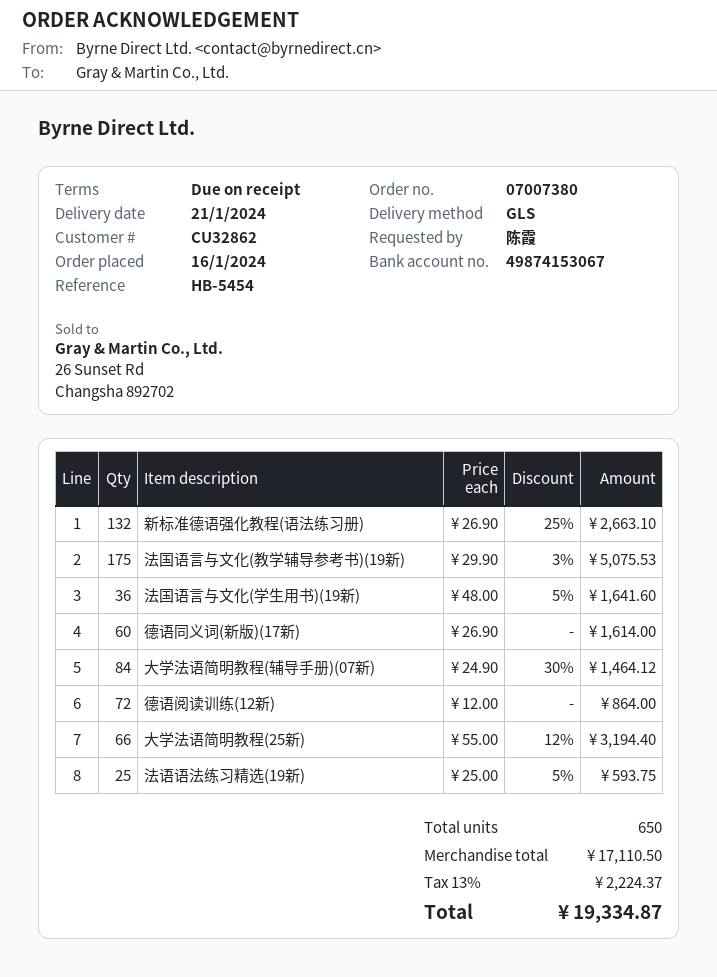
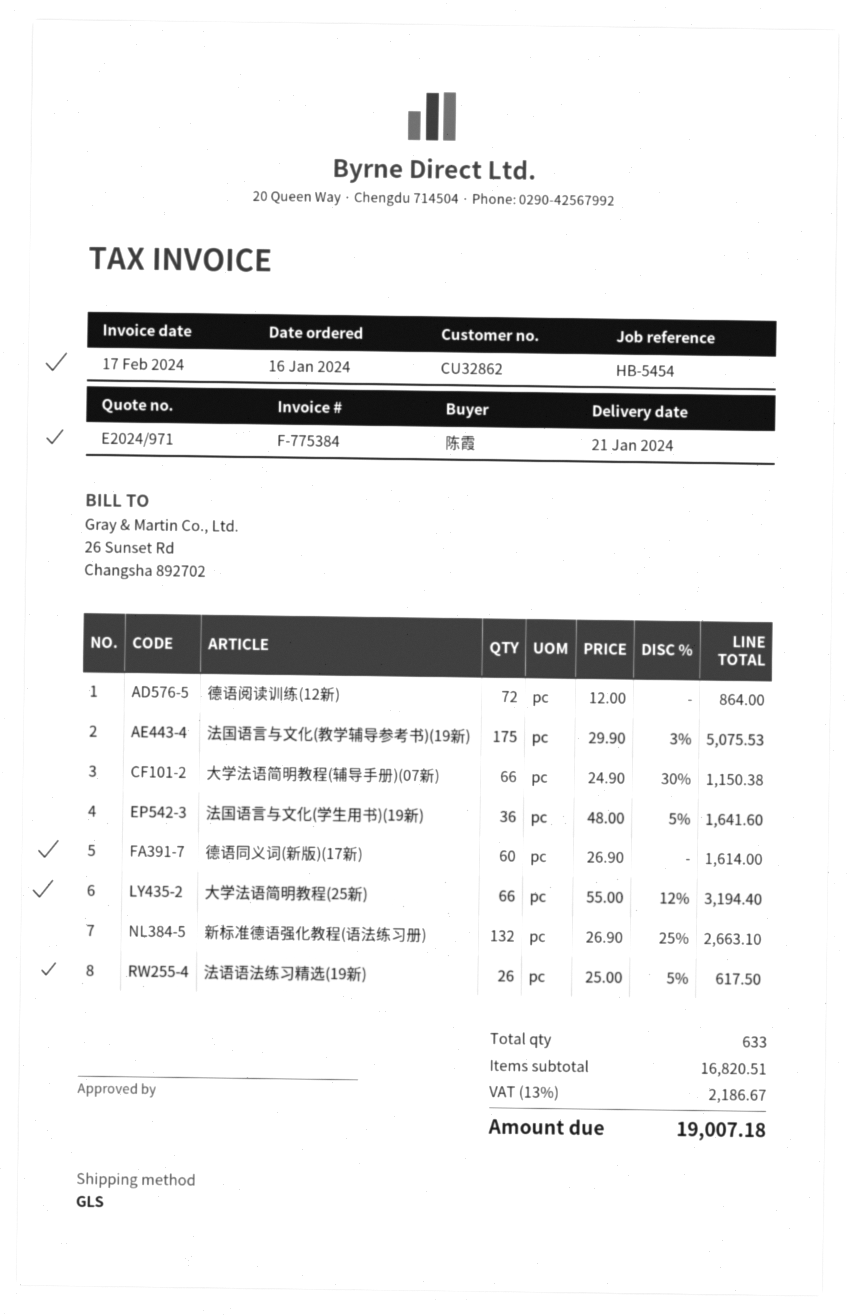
大学法语简明教程(辅导手册)(07新): 84 x 24.90 - 30% = 1464.12 -> 66 x 24.90 - 30% = 1150.38
法语语法练习精选(19新): 25 x 25.00 - 5% = 593.75 -> 26 x 25.00 - 5% = 617.50
total quantity: 650 -> 633
subtotal: 17110.50 -> 16820.51
tax: 13% = 2224.37 -> 13% = 2186.67
total: 19334.87 -> 19007.18

